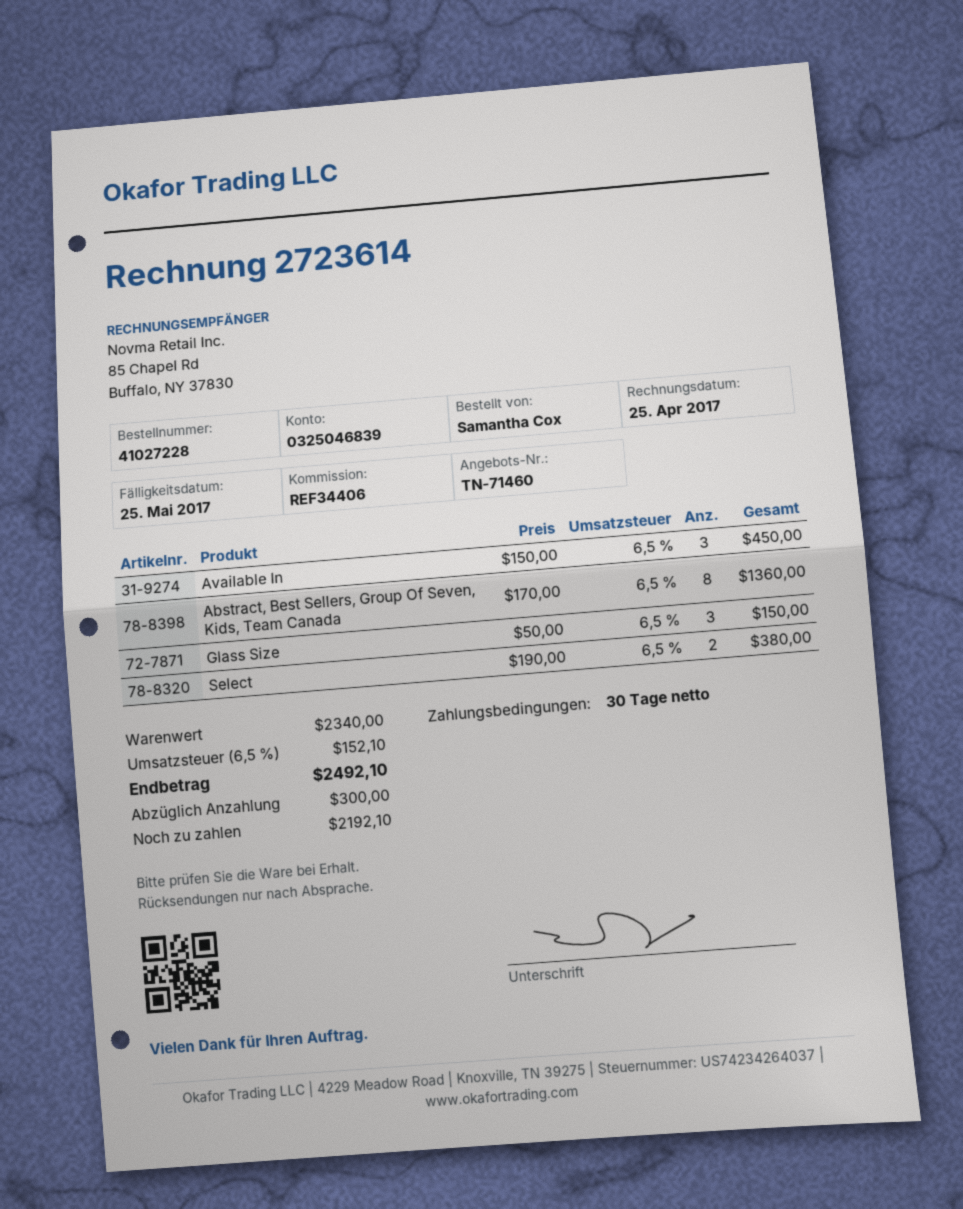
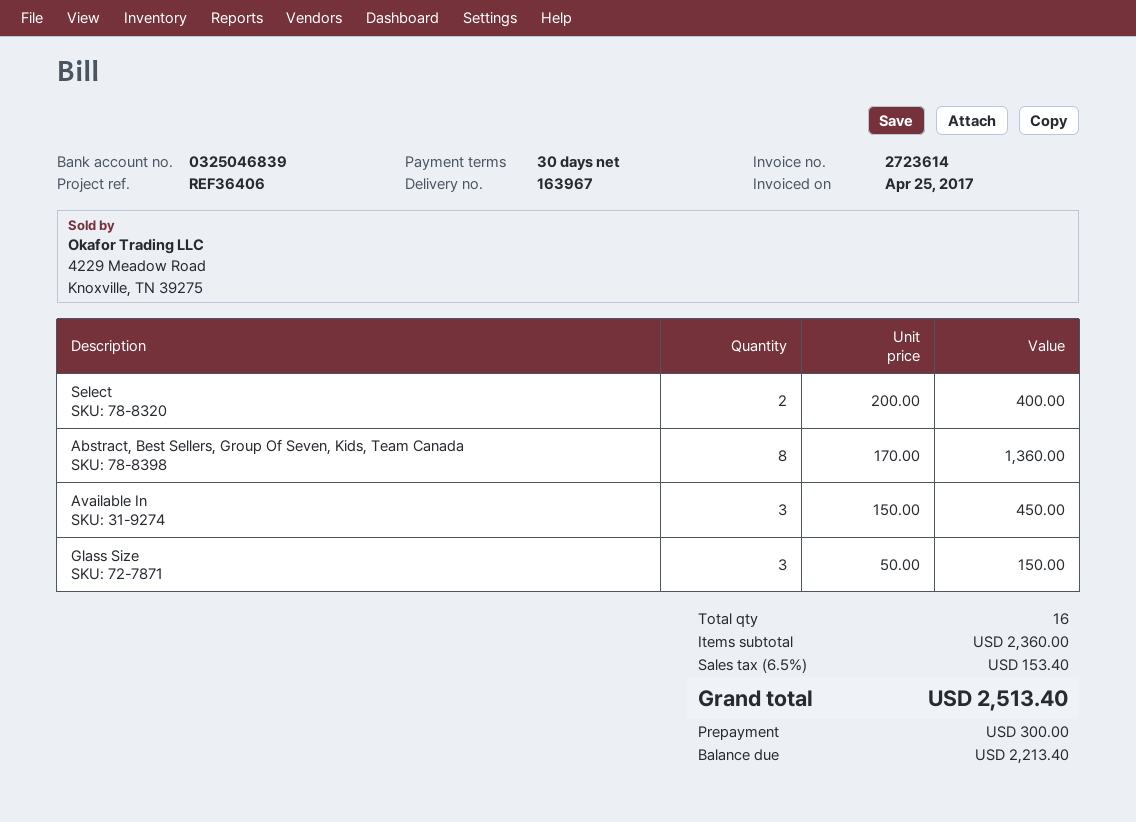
reference: REF34406 -> REF36406
Select: 2 x 190.00 = 380.00 -> 2 x 200.00 = 400.00
subtotal: 2340.00 -> 2360.00
tax: 6.5% = 152.10 -> 6.5% = 153.40
total: 2492.10 -> 2513.40
balance: 2192.10 -> 2213.40

